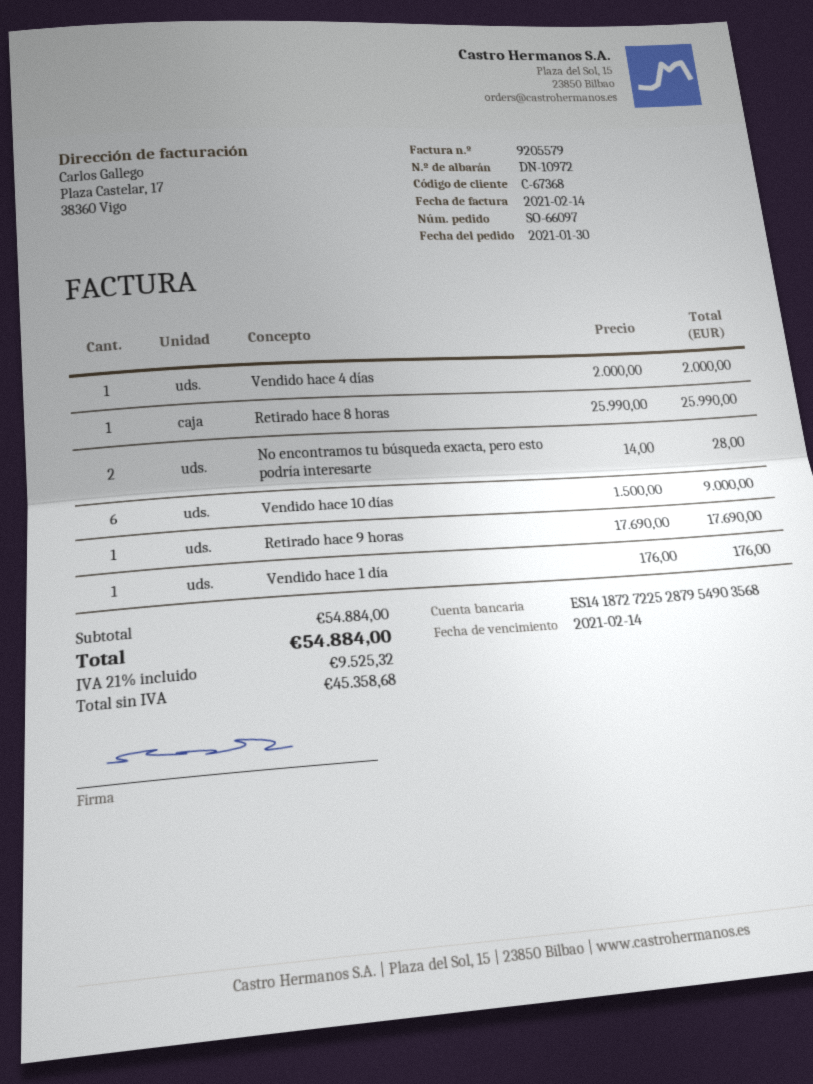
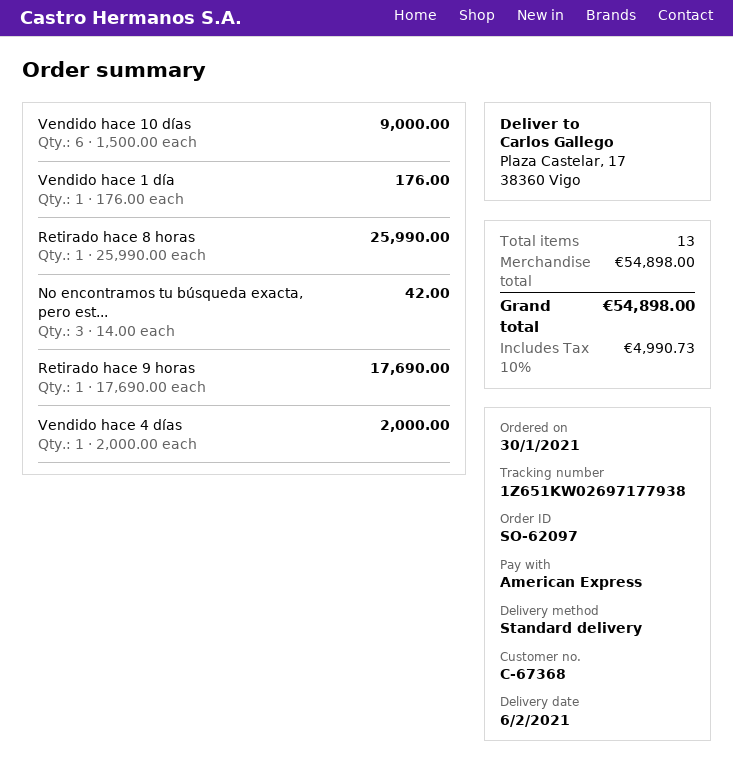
order number: SO-66097 -> SO-62097
No encontramos tu búsqueda exacta, pero esto podría interesarte: 2 x 14.00 = 28.00 -> 3 x 14.00 = 42.00
subtotal: 54884.00 -> 54898.00
tax: 21% = 9525.32 -> 10% = 4990.73
total: 54884.00 -> 54898.00

